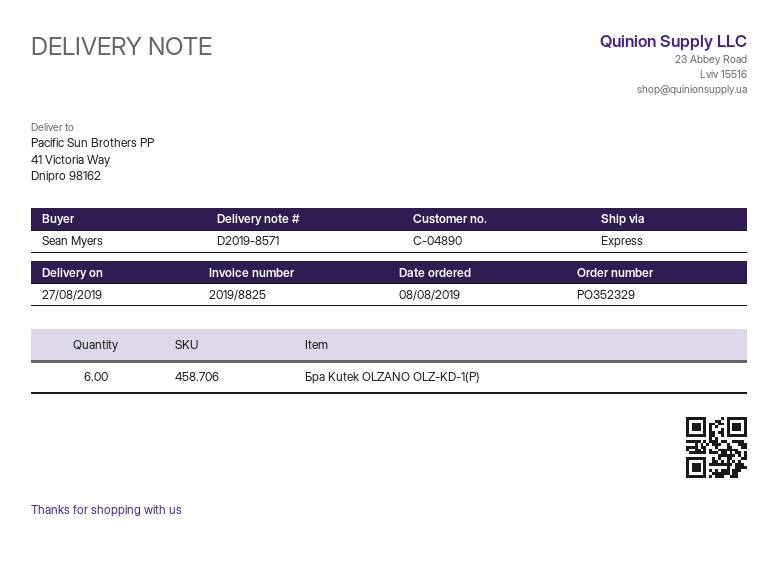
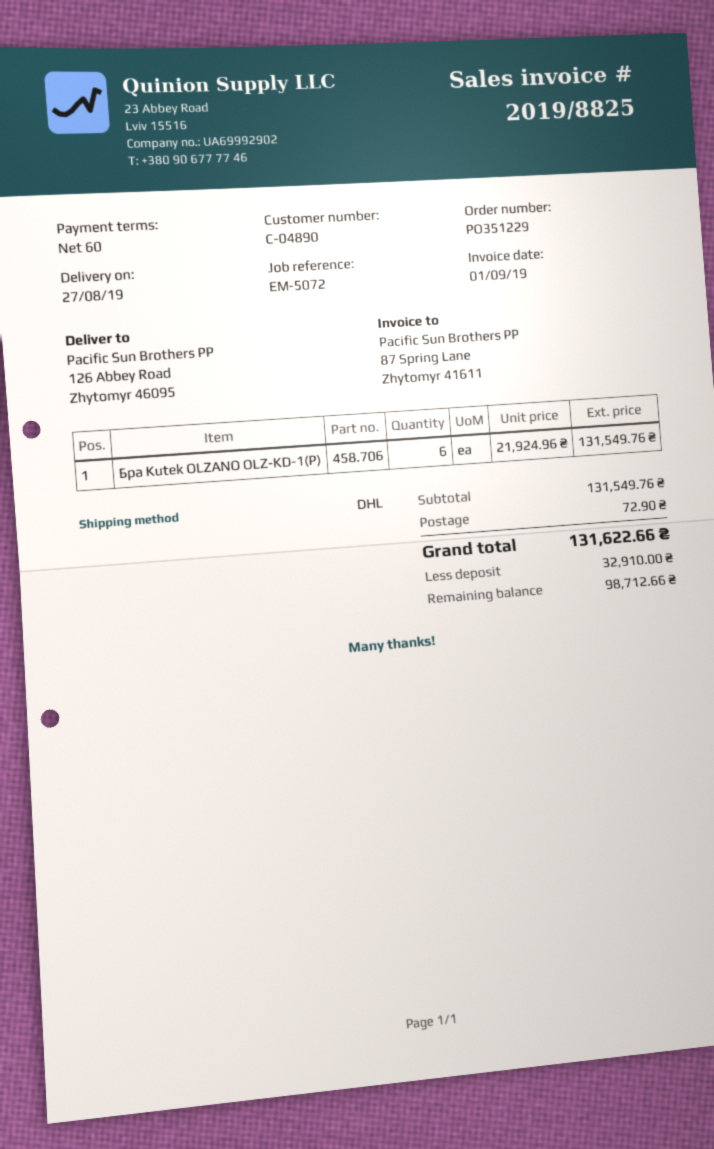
order number: PO352329 -> PO351229
shipping method: express -> DHL
ship to: 41 Victoria Way, Dnipro 98162 -> 126 Abbey Road, Zhytomyr 46095

